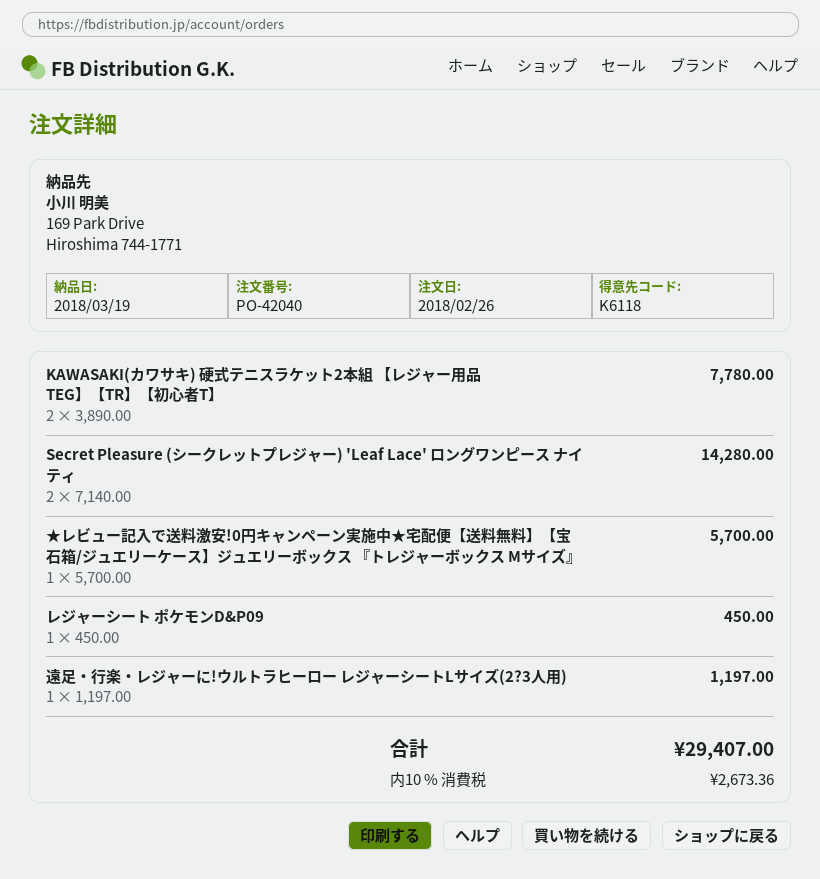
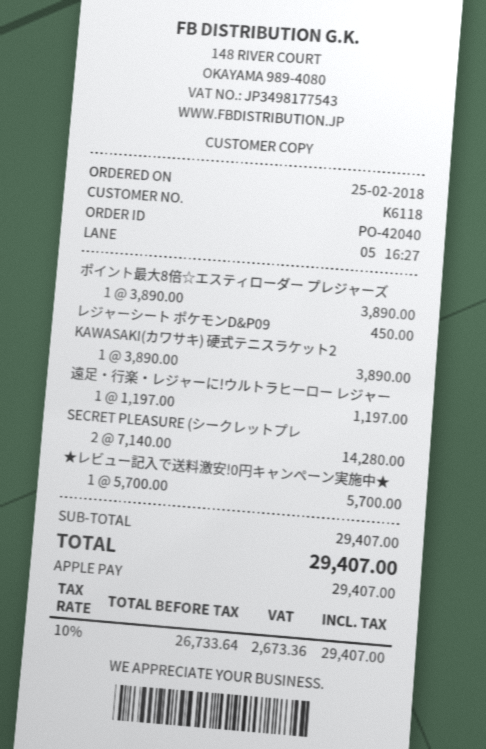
order date: 2018-02-26 -> 2018-02-25
KAWASAKI(カワサキ) 硬式テニスラケット2本組 【レジャー用品 TEG】【TR】【初心者T】: 2 x 3890.00 = 7780.00 -> 1 x 3890.00 = 3890.00
ポイント最大8倍☆エスティローダー プレジャーズ: none -> 1 x 3890.00 = 3890.00

